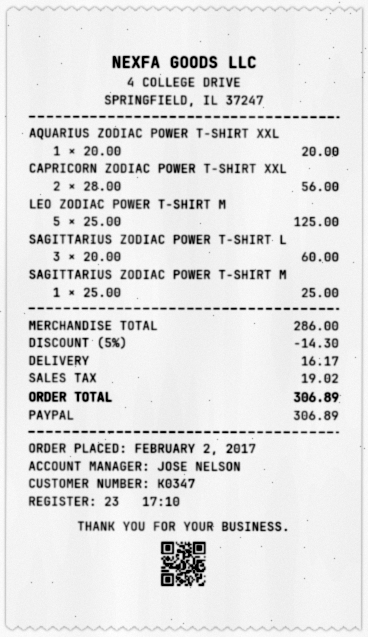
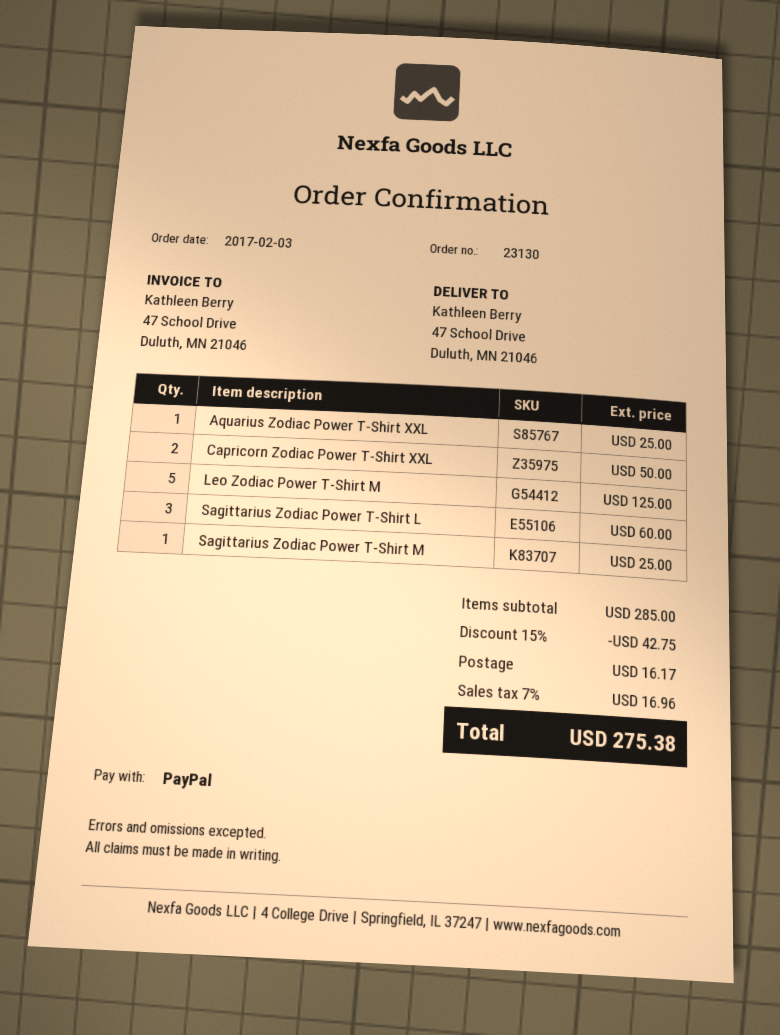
order date: 2017-02-02 -> 2017-02-03
AQUARIUS ZODIAC POWER T-SHIRT XXL: 1 for 20.00 -> 1 for 25.00
CAPRICORN ZODIAC POWER T-SHIRT XXL: 2 for 56.00 -> 2 for 50.00
subtotal: 286.00 -> 285.00
discount: 5% = 14.30 -> 15% = 42.75
tax: 19.02 -> 16.96
total: 306.89 -> 275.38

